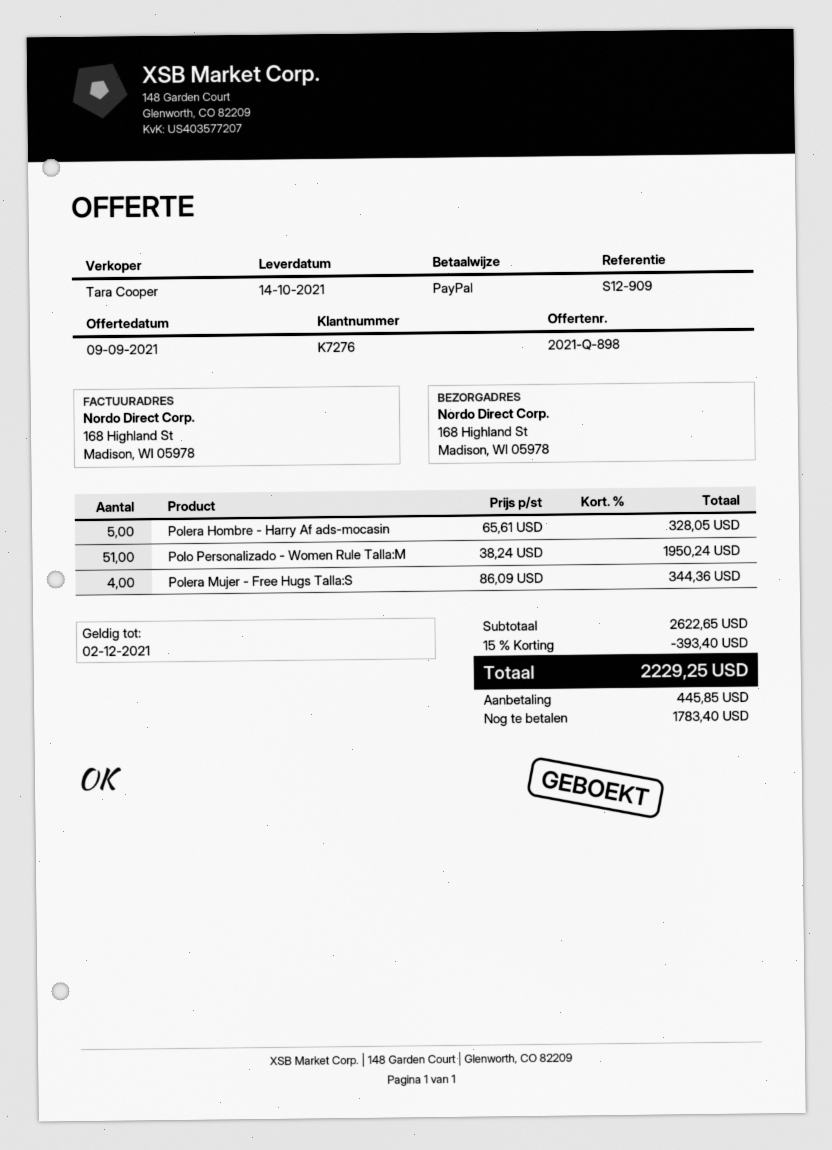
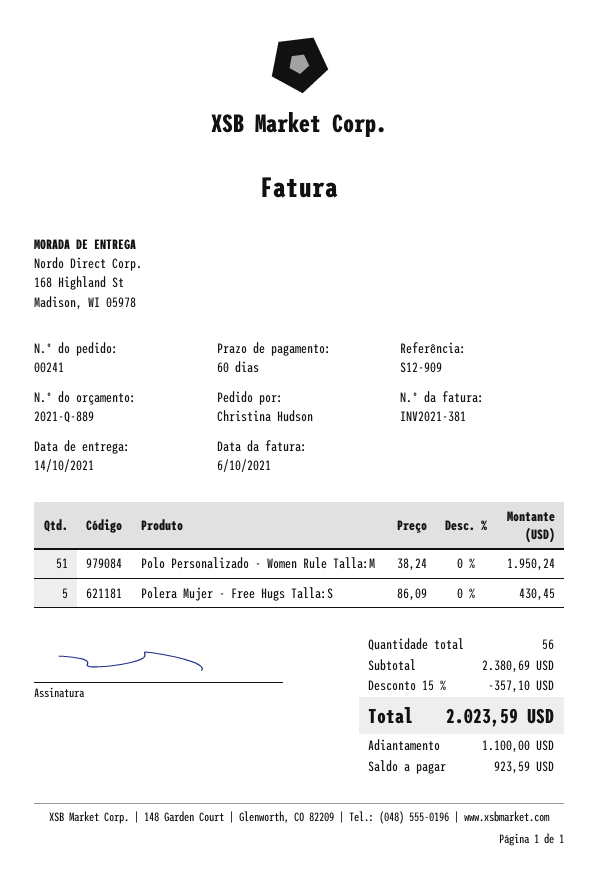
quote number: 2021-Q-898 -> 2021-Q-889
Polera Hombre - Harry Af ads-mocasin: 5 x 65.61 = 328.05 -> none
Polera Mujer - Free Hugs Talla:S: 4 x 86.09 = 344.36 -> 5 x 86.09 = 430.45
subtotal: 2622.65 -> 2380.69
discount: 15% = 393.40 -> 15% = 357.10
total: 2229.25 -> 2023.59
deposit: 445.85 -> 1100.00
balance: 1783.40 -> 923.59

